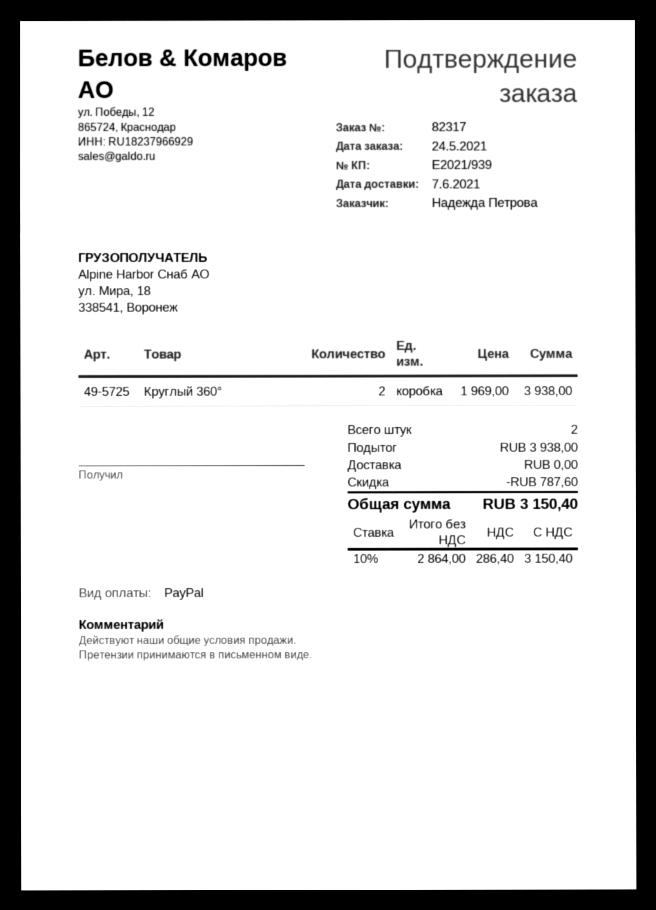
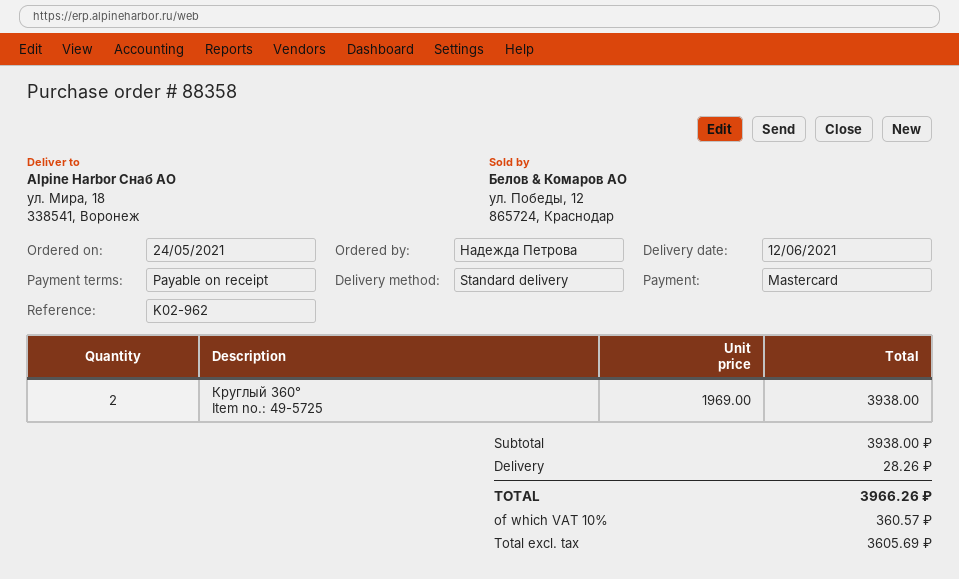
order number: 82317 -> 88358
delivery date: 2021-06-07 -> 2021-06-12
payment method: PayPal -> Mastercard
discount: 787.60 -> none
shipping: 0.00 -> 28.26
net: 2864.00 -> 3605.69
tax: 10% = 286.40 -> 10% = 360.57
total: 3150.40 -> 3966.26

